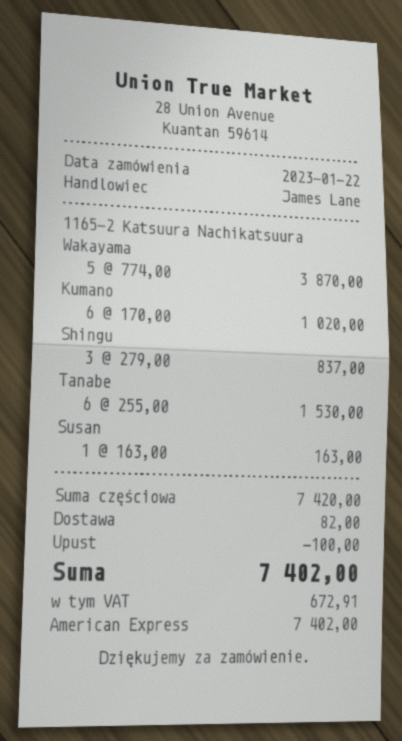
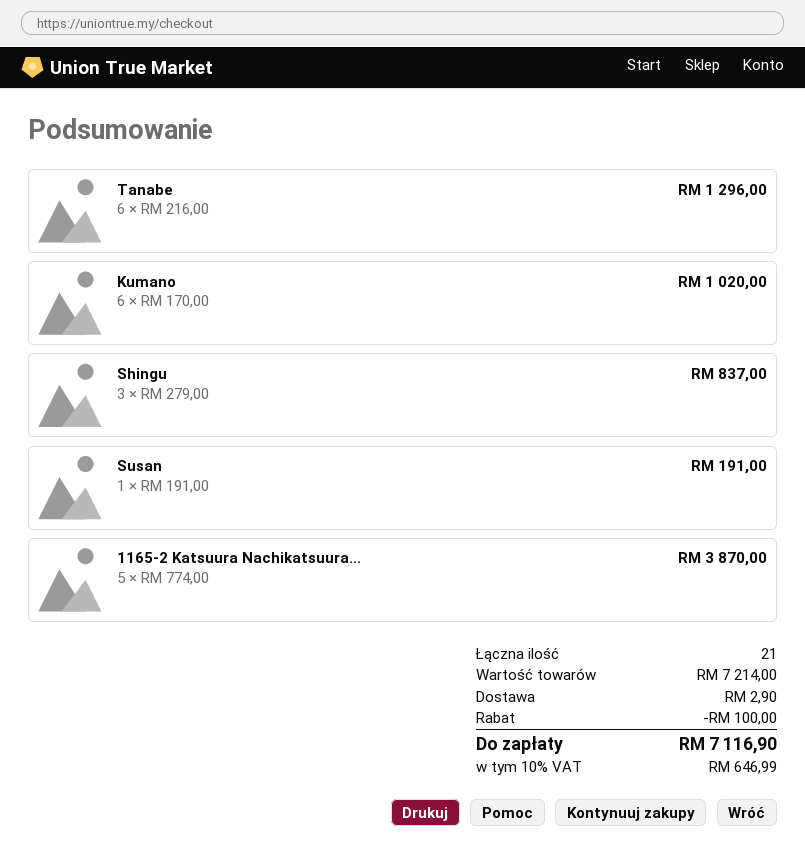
Tanabe: 6 x 255.00 = 1530.00 -> 6 x 216.00 = 1296.00
Susan: 1 x 163.00 = 163.00 -> 1 x 191.00 = 191.00
subtotal: 7420.00 -> 7214.00
shipping: 82.00 -> 2.90
tax: 672.91 -> 646.99
total: 7402.00 -> 7116.90

